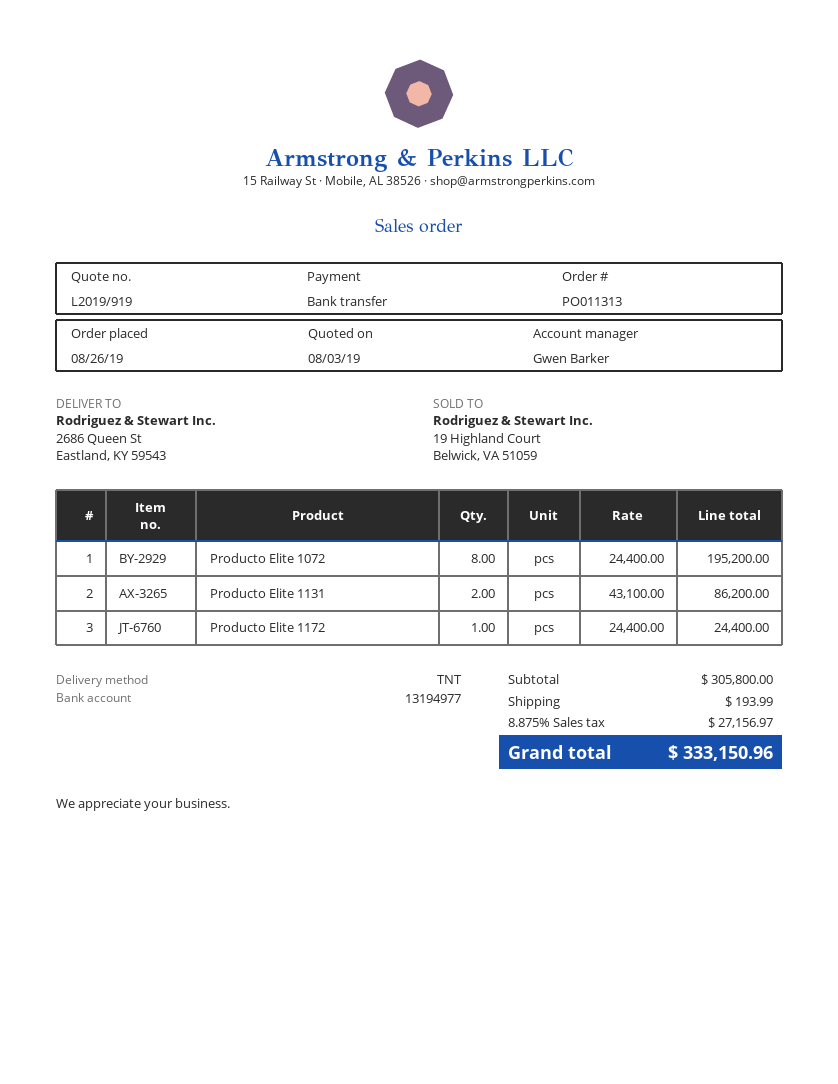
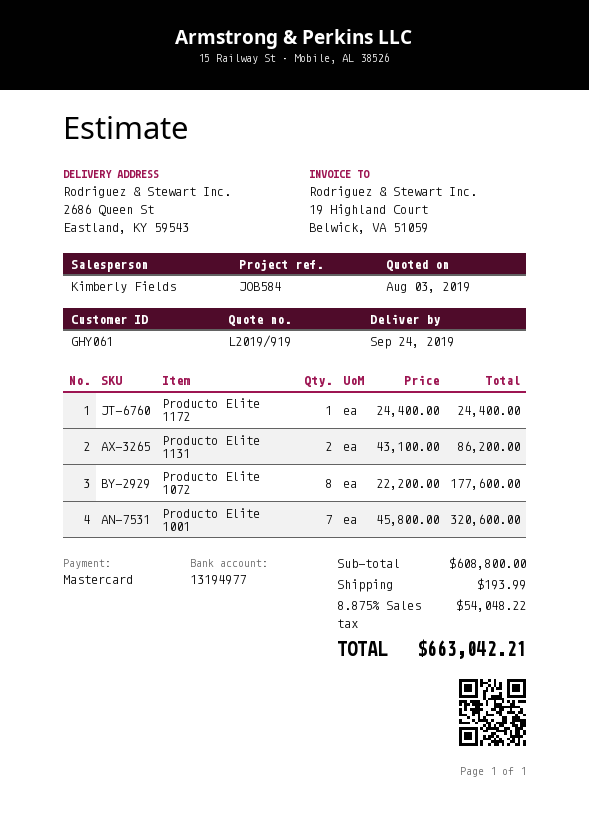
sales rep: Gwen Barker -> Kimberly Fields
payment method: bank transfer -> Mastercard
Producto Elite 1072: 8 x 24400.00 = 195200.00 -> 8 x 22200.00 = 177600.00
Producto Elite 1001: none -> 7 x 45800.00 = 320600.00
subtotal: 305800.00 -> 608800.00
tax: 8.875% = 27156.97 -> 8.875% = 54048.22
total: 333150.96 -> 663042.21

